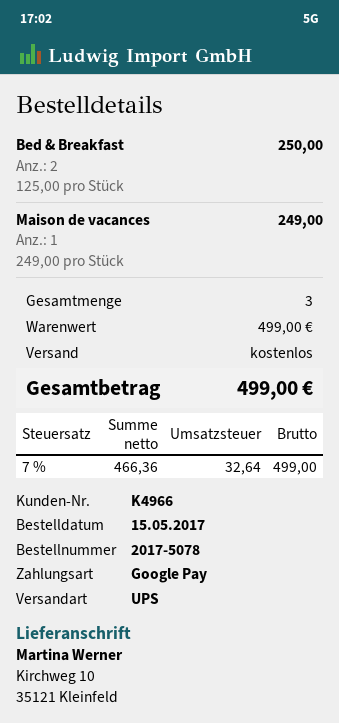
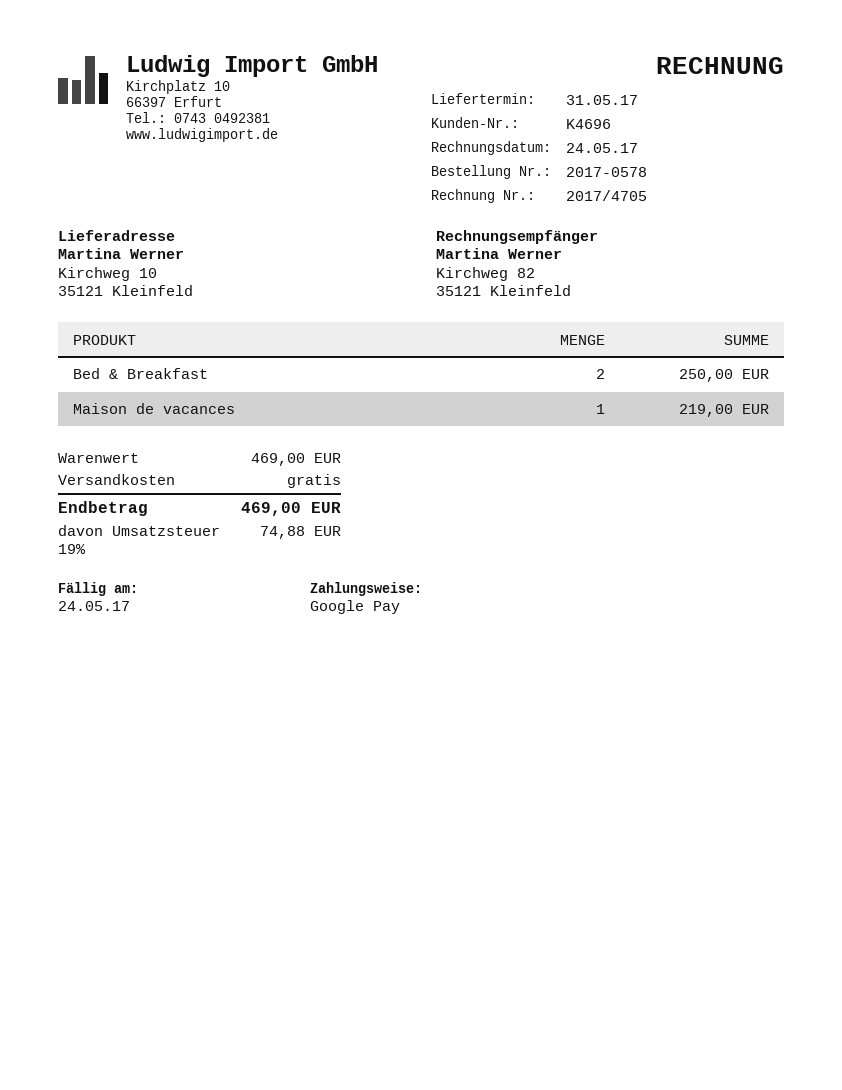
order number: 2017-5078 -> 2017-0578
customer number: K4966 -> K4696
Maison de vacances: 1 for 249.00 -> 1 for 219.00
subtotal: 499.00 -> 469.00
tax: 7% = 32.64 -> 19% = 74.88
total: 499.00 -> 469.00

